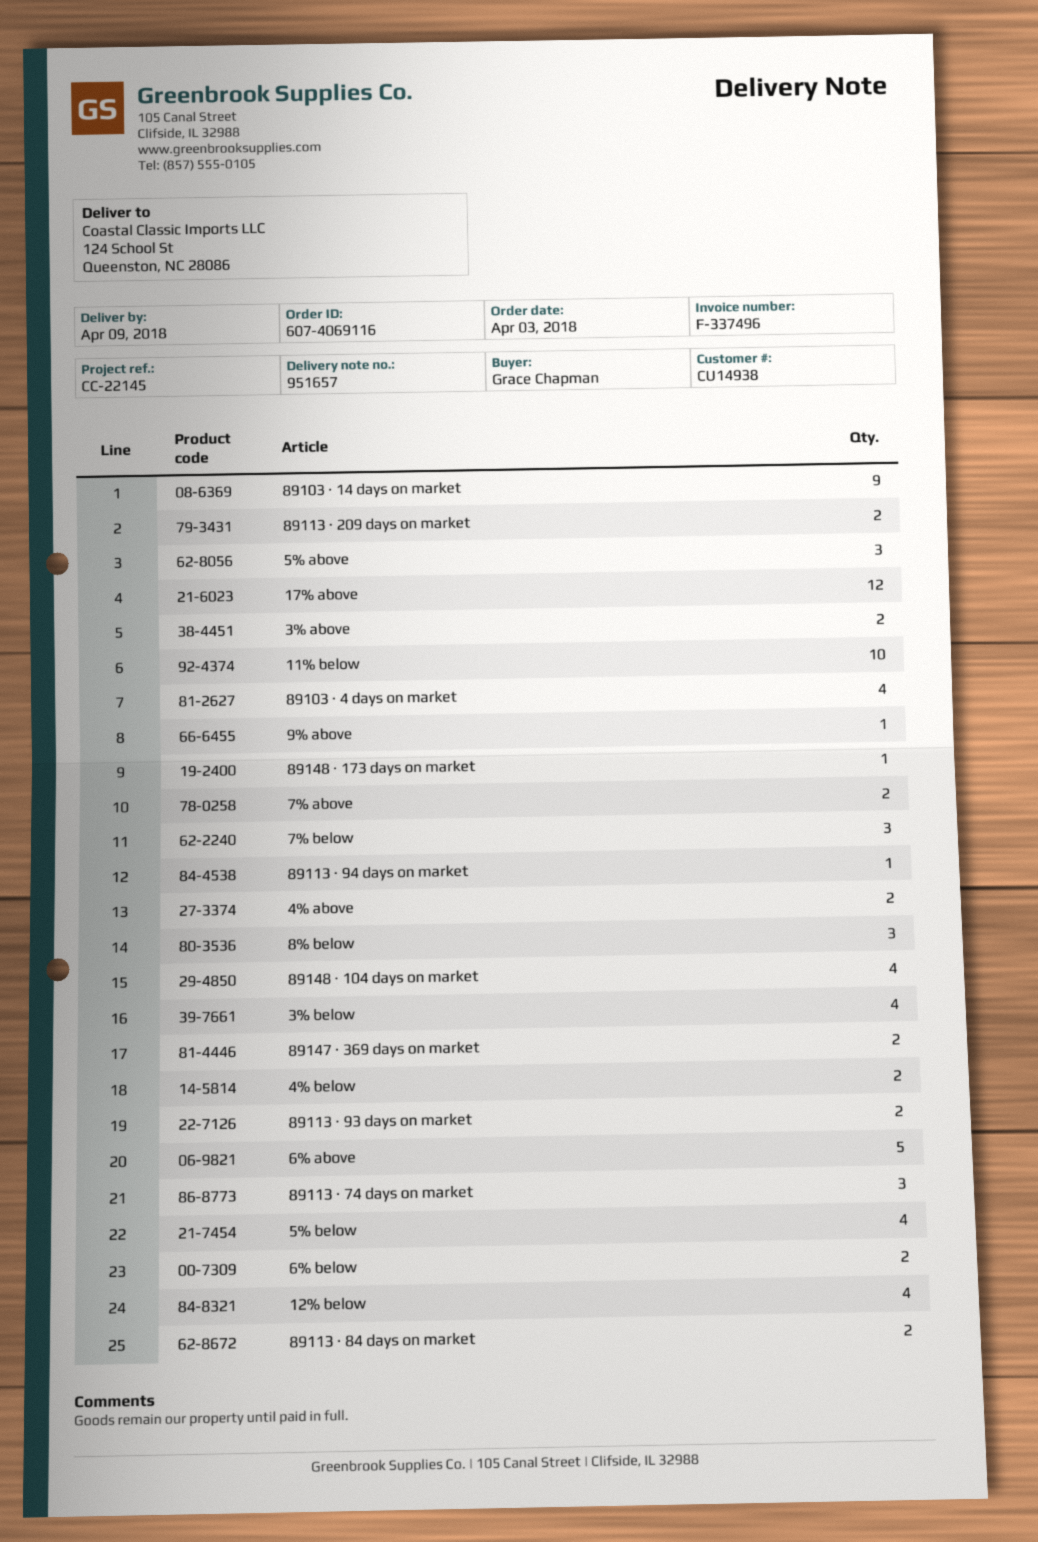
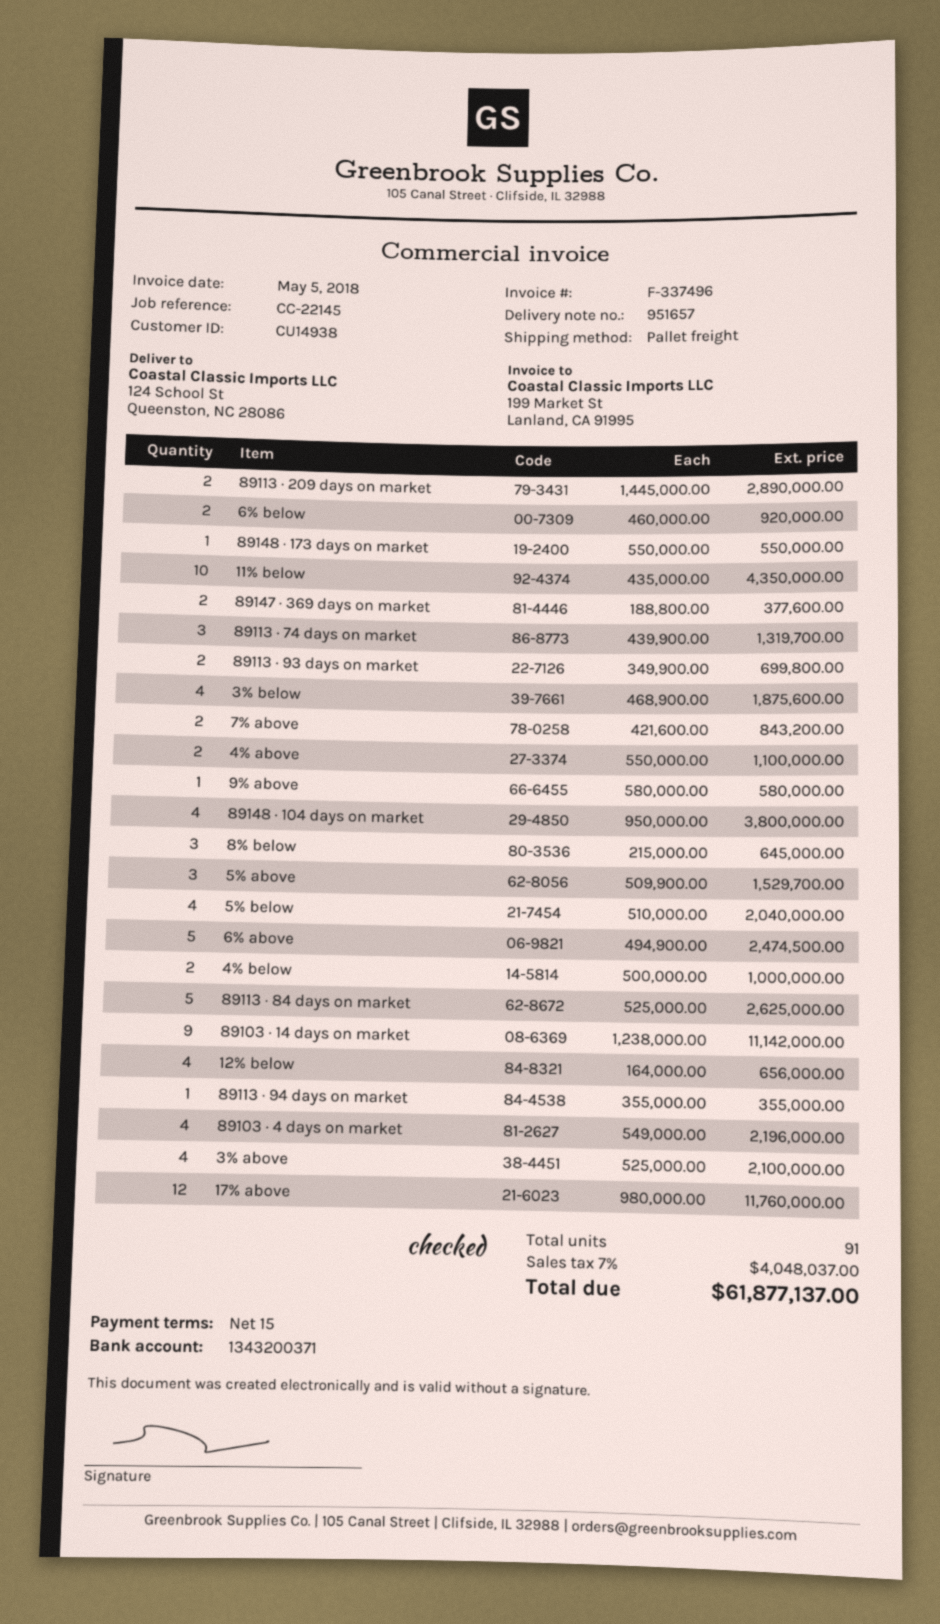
3% above: 2 -> 4
7% below: 3 -> none
89113 · 84 days on market: 2 -> 5

